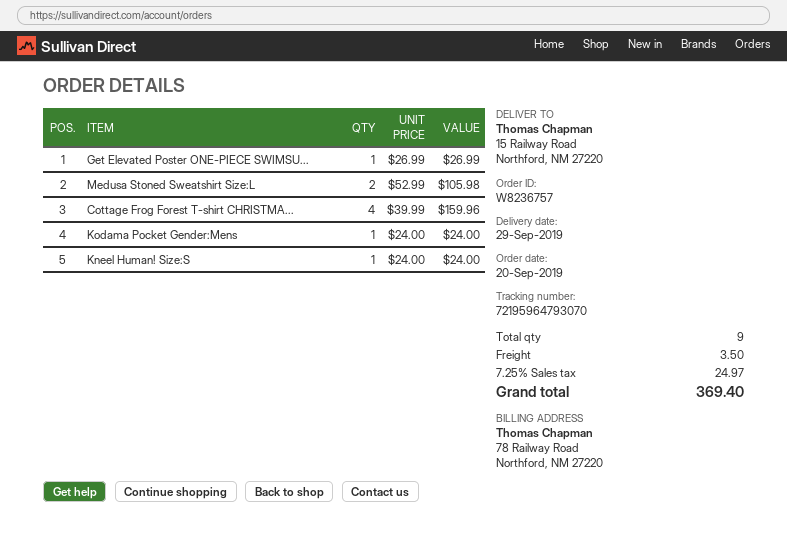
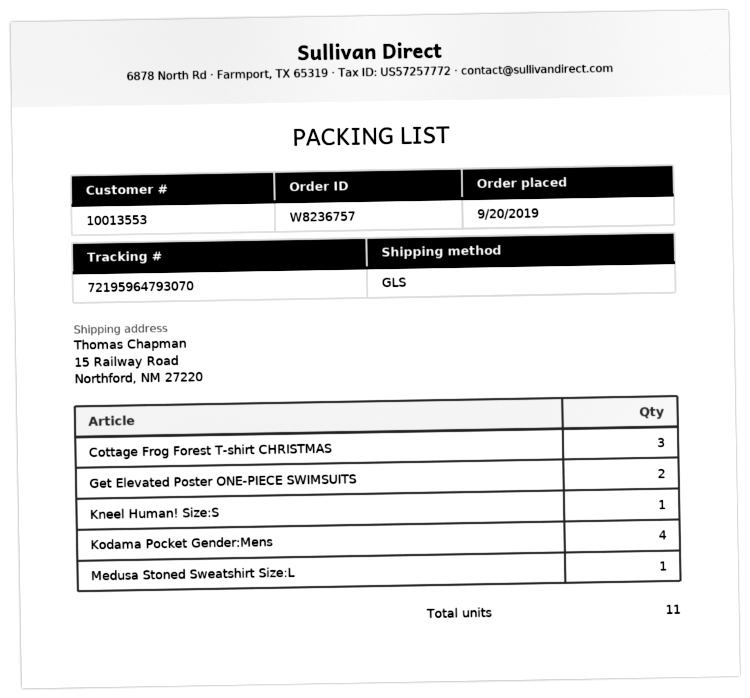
Get Elevated Poster ONE-PIECE SWIMSU...: 1 -> 2
Medusa Stoned Sweatshirt Size:L: 2 -> 1
Cottage Frog Forest T-shirt CHRISTMA...: 4 -> 3
Kodama Pocket Gender:Mens: 1 -> 4
total quantity: 9 -> 11

